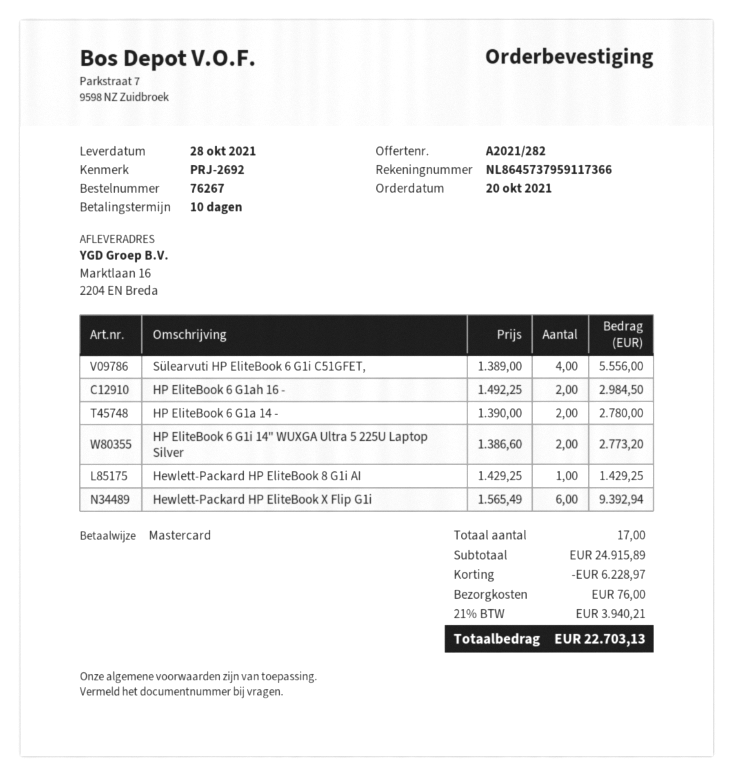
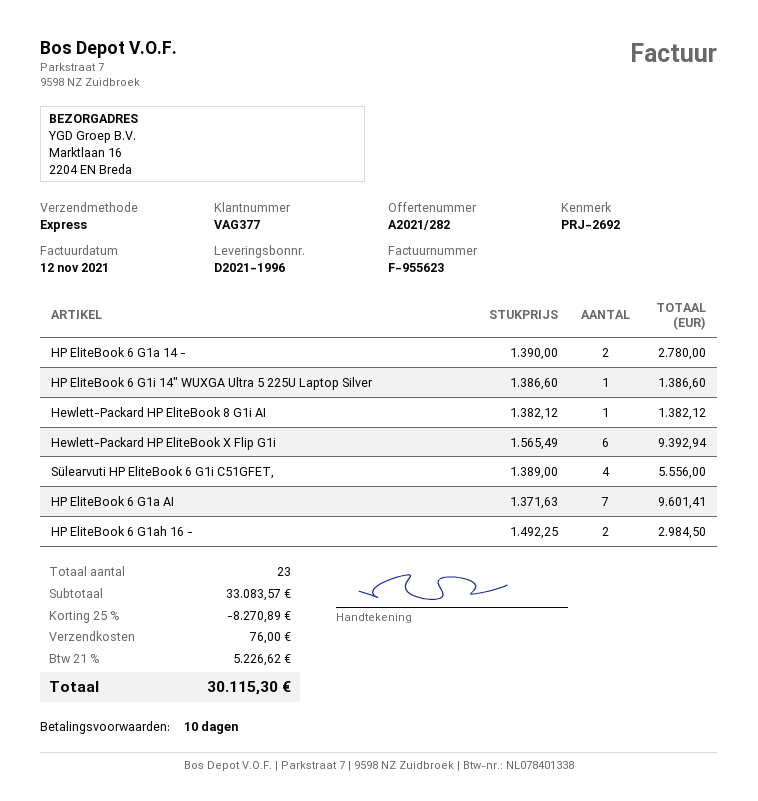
HP EliteBook 6 G1i 14" WUXGA Ultra 5 225U Laptop Silver: 2 x 1386.60 = 2773.20 -> 1 x 1386.60 = 1386.60
Hewlett-Packard HP EliteBook 8 G1i AI: 1 x 1429.25 = 1429.25 -> 1 x 1382.12 = 1382.12
HP EliteBook 6 G1a AI: none -> 7 x 1371.63 = 9601.41
total quantity: 17 -> 23
subtotal: 24915.89 -> 33083.57
discount: 6228.97 -> 8270.89
tax: 21% = 3940.21 -> 21% = 5226.62
total: 22703.13 -> 30115.30

